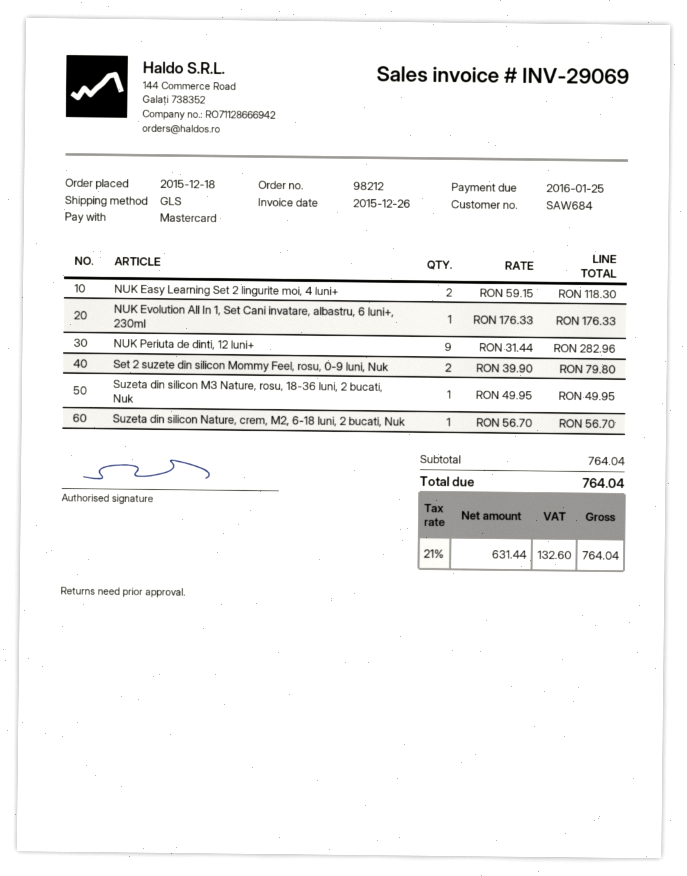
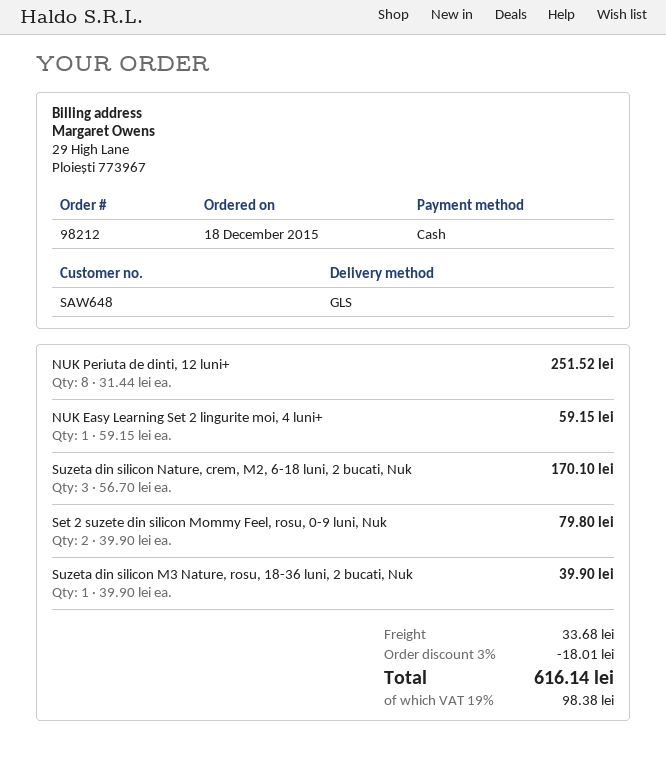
customer number: SAW684 -> SAW648
payment method: Mastercard -> cash
NUK Easy Learning Set 2 lingurite moi, 4 luni+: 2 x 59.15 = 118.30 -> 1 x 59.15 = 59.15
NUK Evolution All In 1, Set Cani invatare, albastru, 6 luni+, 230ml: 1 x 176.33 = 176.33 -> none
NUK Periuta de dinti, 12 luni+: 9 x 31.44 = 282.96 -> 8 x 31.44 = 251.52
Suzeta din silicon M3 Nature, rosu, 18-36 luni, 2 bucati, Nuk: 1 x 49.95 = 49.95 -> 1 x 39.90 = 39.90
Suzeta din silicon Nature, crem, M2, 6-18 luni, 2 bucati, Nuk: 1 x 56.70 = 56.70 -> 3 x 56.70 = 170.10
discount: none -> 3% = 18.01
shipping: none -> 33.68
tax: 21% = 132.60 -> 19% = 98.38
total: 764.04 -> 616.14

